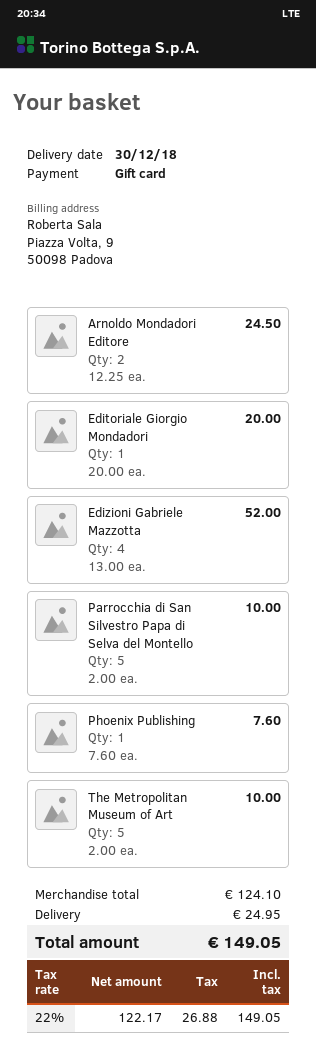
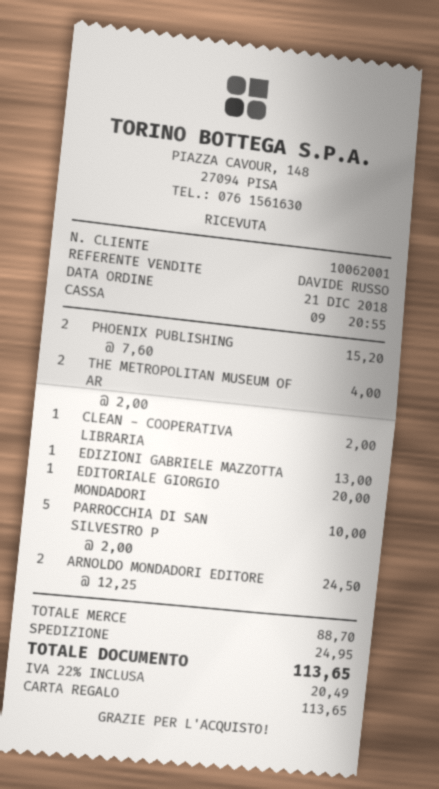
Edizioni Gabriele Mazzotta: 4 x 13.00 = 52.00 -> 1 x 13.00 = 13.00
Phoenix Publishing: 1 x 7.60 = 7.60 -> 2 x 7.60 = 15.20
The Metropolitan Museum of Art: 5 x 2.00 = 10.00 -> 2 x 2.00 = 4.00
CLEAN - COOPERATIVA LIBRARIA: none -> 1 x 2.00 = 2.00
subtotal: 124.10 -> 88.70
tax: 22% = 26.88 -> 22% = 20.49
total: 149.05 -> 113.65

